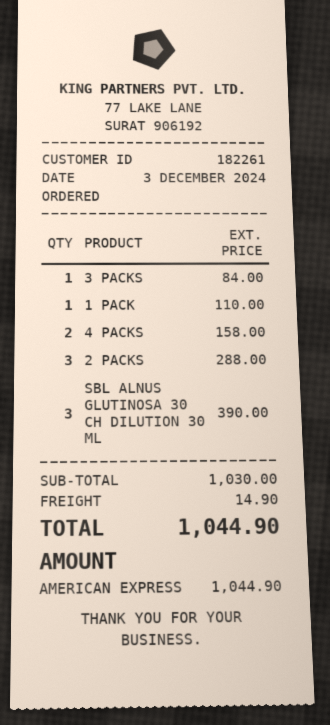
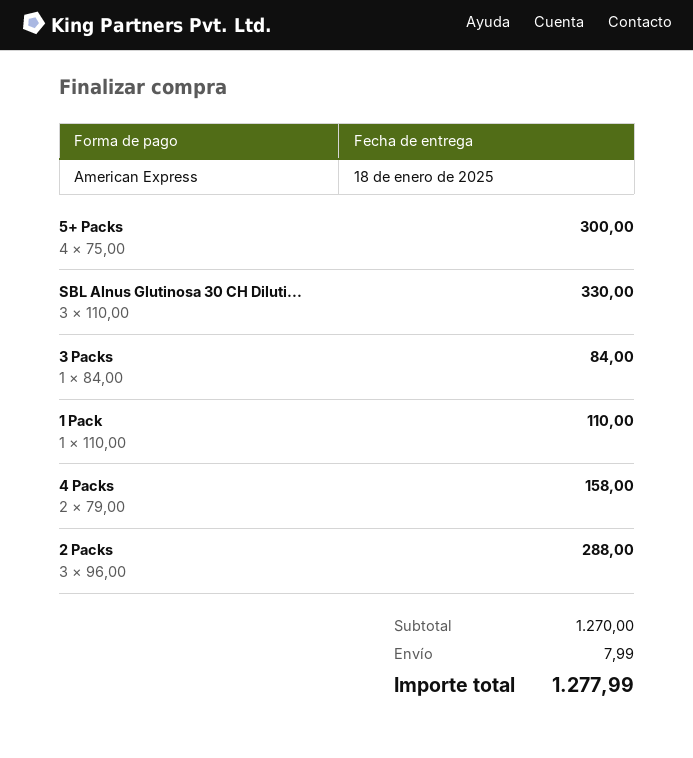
SBL ALNUS GLUTINOSA 30 CH DILUTION 30 ML: 3 for 390.00 -> 3 for 330.00
5+ Packs: none -> 4 for 300.00
subtotal: 1030.00 -> 1270.00
shipping: 14.90 -> 7.99
total: 1044.90 -> 1277.99

